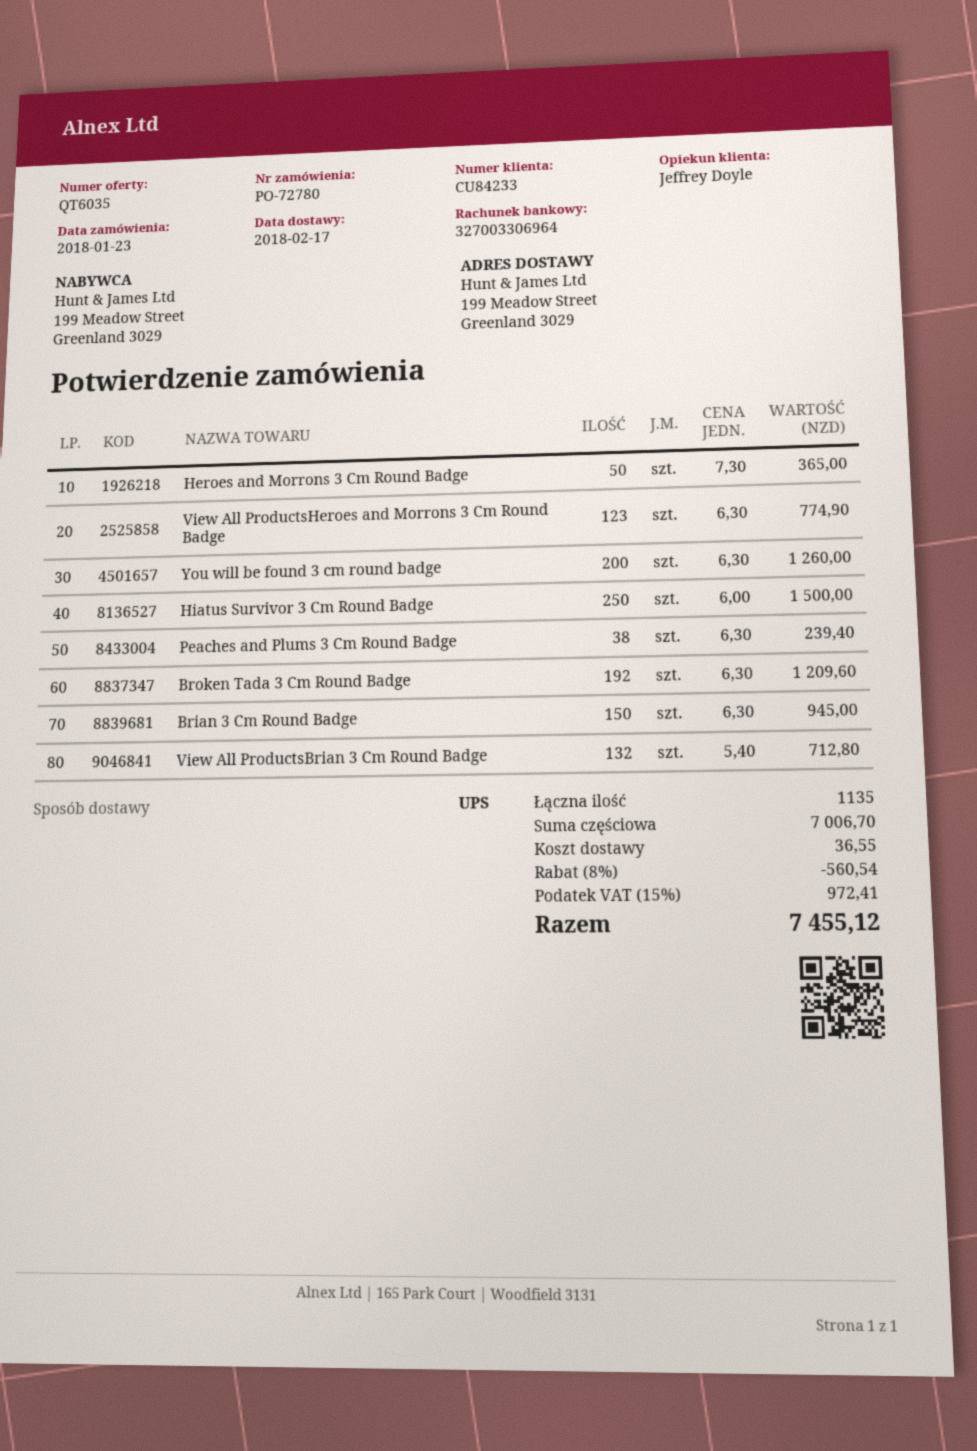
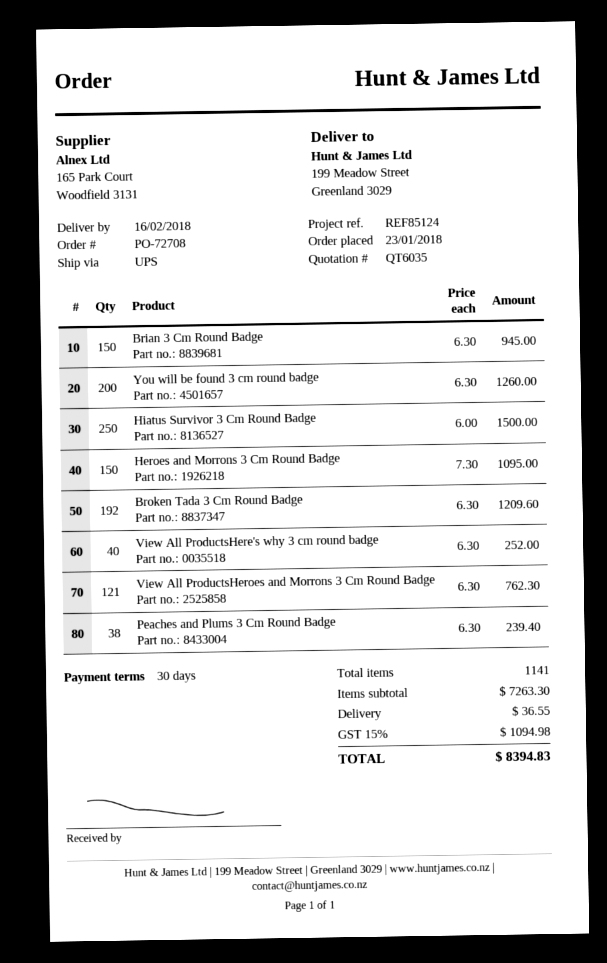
order number: PO-72780 -> PO-72708
delivery date: 2018-02-17 -> 2018-02-16
Heroes and Morrons 3 Cm Round Badge: 50 x 7.30 = 365.00 -> 150 x 7.30 = 1095.00
View All ProductsHeroes and Morrons 3 Cm Round Badge: 123 x 6.30 = 774.90 -> 121 x 6.30 = 762.30
View All ProductsBrian 3 Cm Round Badge: 132 x 5.40 = 712.80 -> none
View All ProductsHere's why 3 cm round badge: none -> 40 x 6.30 = 252.00
total quantity: 1135 -> 1141
subtotal: 7006.70 -> 7263.30
discount: 8% = 560.54 -> none
tax: 15% = 972.41 -> 15% = 1094.98
total: 7455.12 -> 8394.83

